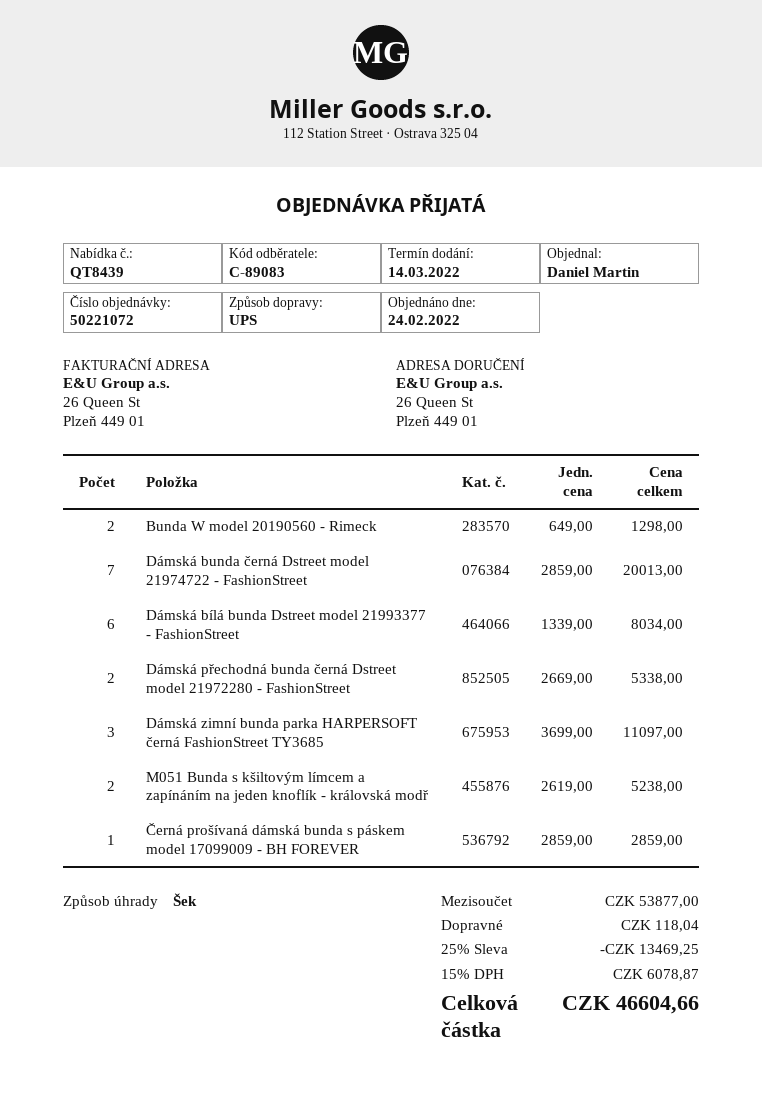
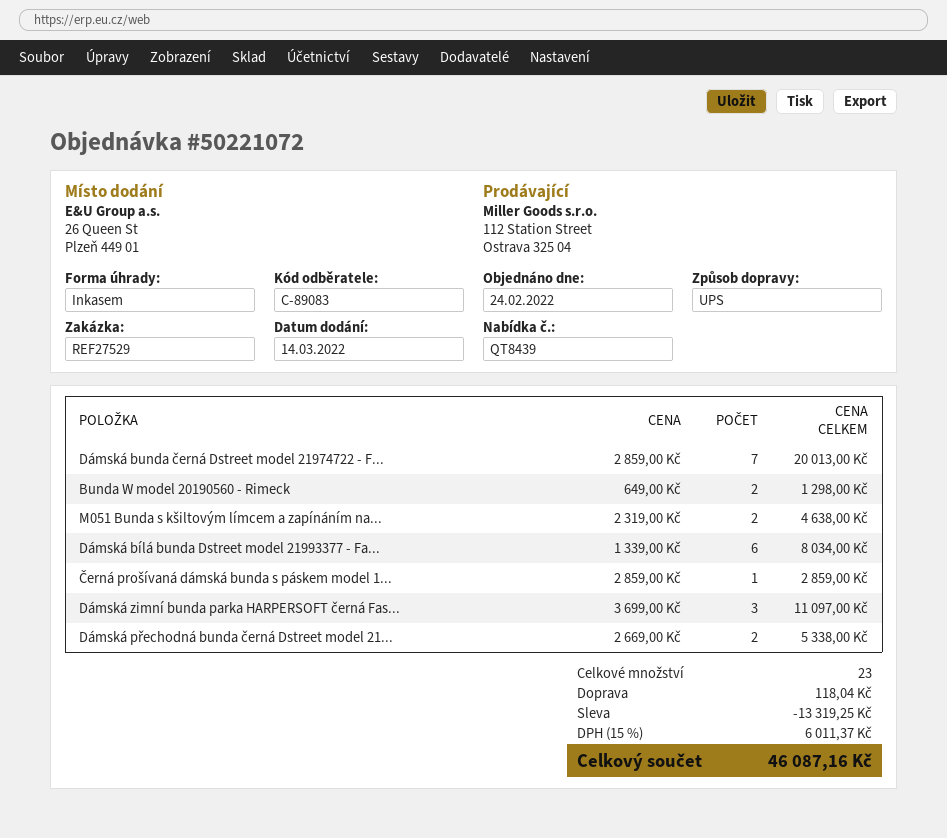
payment method: cheque -> direct debit
M051 Bunda s kšiltovým límcem a zapínáním na jeden knoflík - královská modř: 2 x 2619.00 = 5238.00 -> 2 x 2319.00 = 4638.00
discount: 13469.25 -> 13319.25
tax: 15% = 6078.87 -> 15% = 6011.37
total: 46604.66 -> 46087.16

